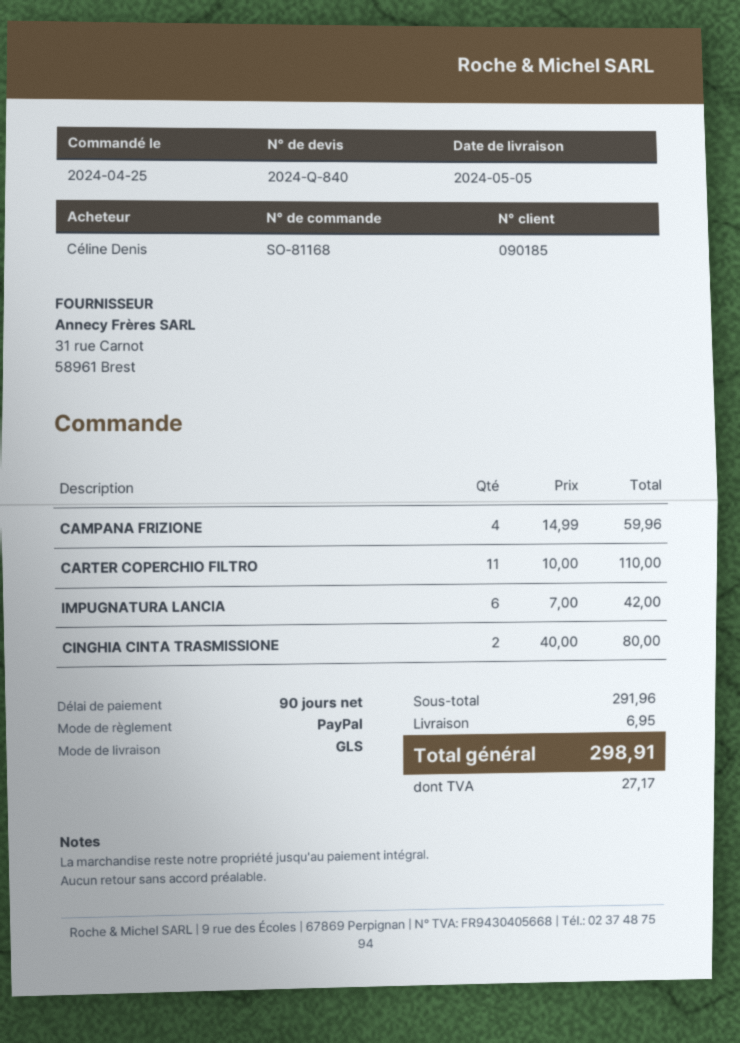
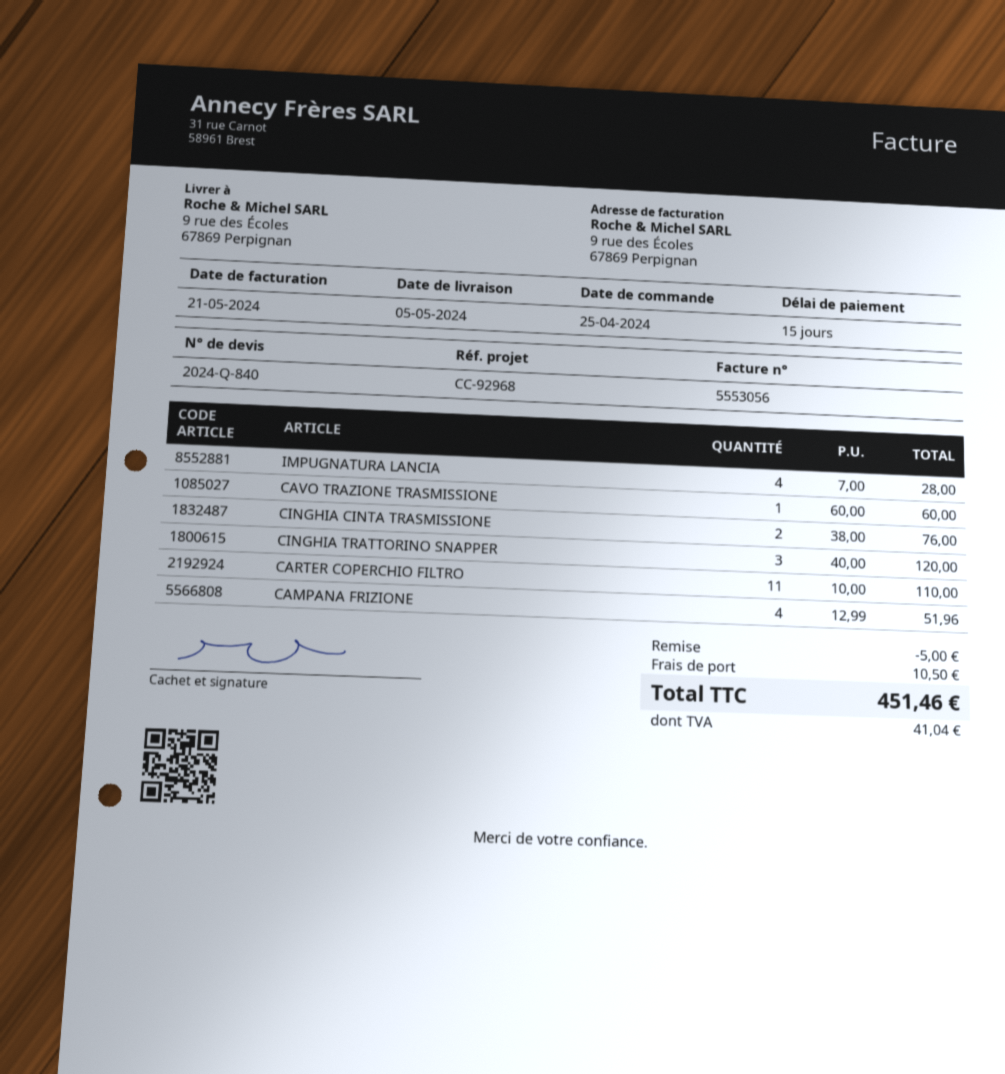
payment terms: 90 days -> 15 days
CAMPANA FRIZIONE: 4 x 14.99 = 59.96 -> 4 x 12.99 = 51.96
IMPUGNATURA LANCIA: 6 x 7.00 = 42.00 -> 4 x 7.00 = 28.00
CINGHIA CINTA TRASMISSIONE: 2 x 40.00 = 80.00 -> 2 x 38.00 = 76.00
CAVO TRAZIONE TRASMISSIONE: none -> 1 x 60.00 = 60.00
CINGHIA TRATTORINO SNAPPER: none -> 3 x 40.00 = 120.00
discount: none -> 5.00
shipping: 6.95 -> 10.50
tax: 27.17 -> 41.04
total: 298.91 -> 451.46

